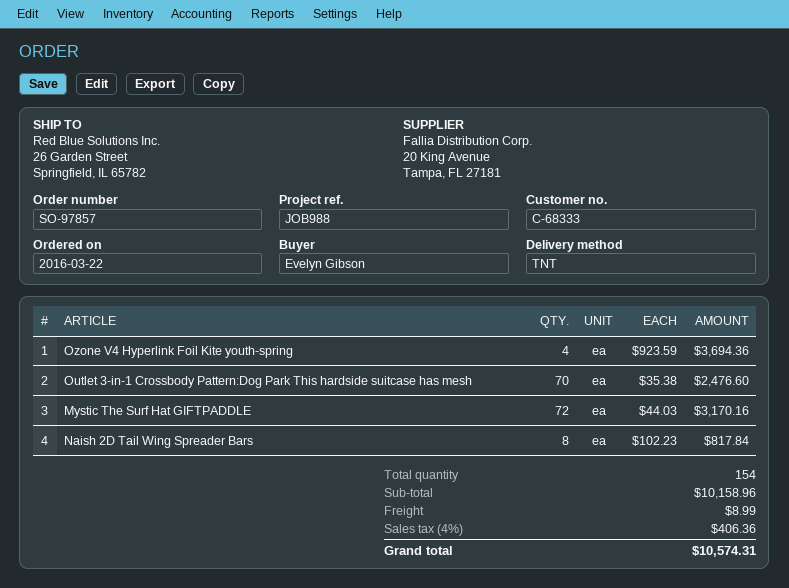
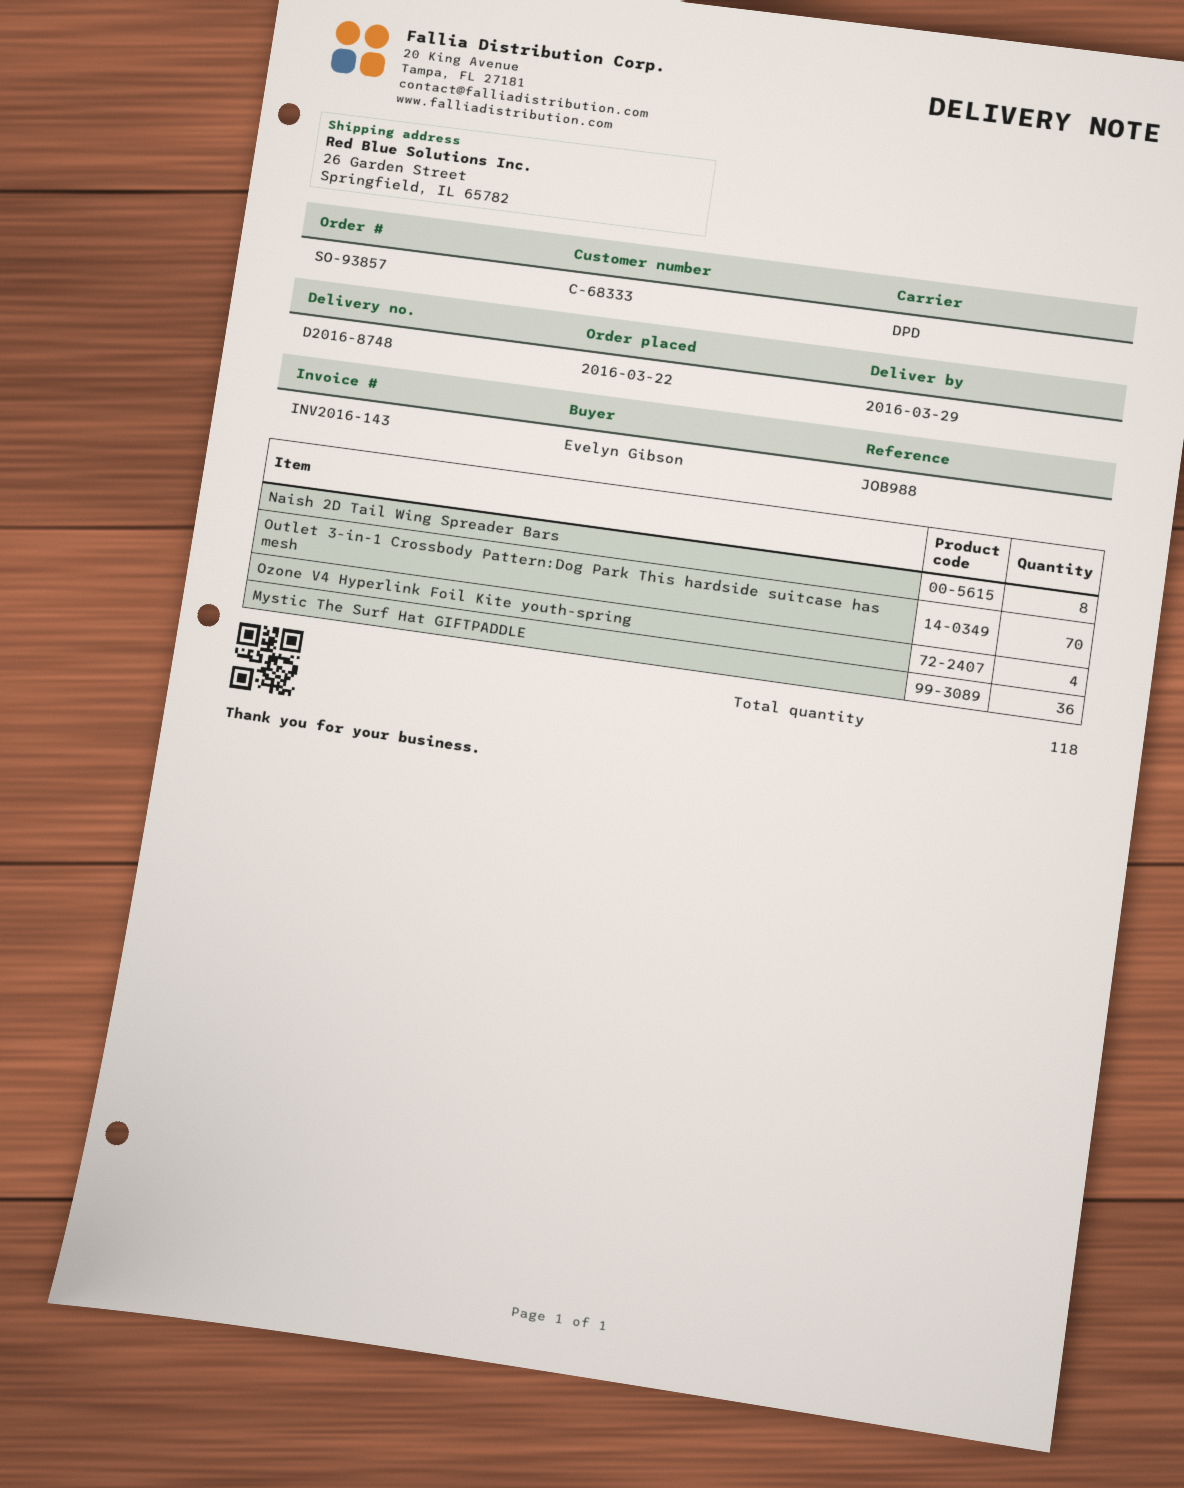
order number: SO-97857 -> SO-93857
shipping method: TNT -> DPD
Mystic The Surf Hat GIFTPADDLE: 72 -> 36
total quantity: 154 -> 118

